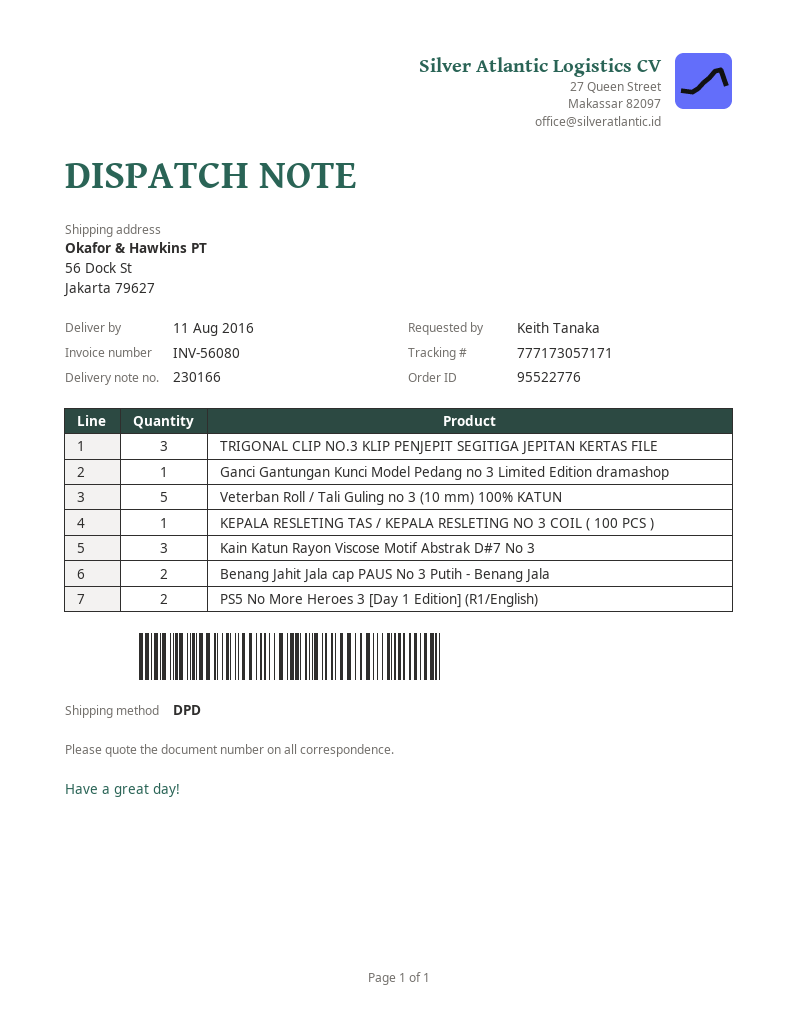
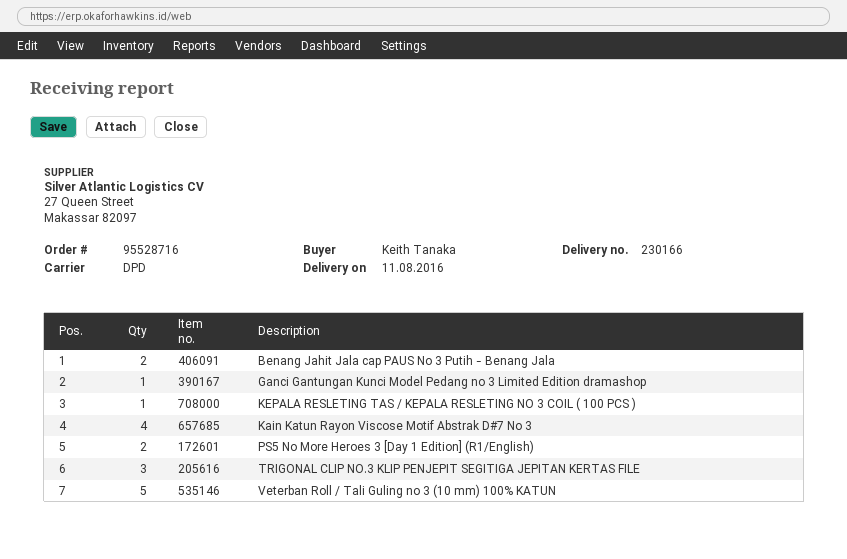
order number: 95522776 -> 95528716
Kain Katun Rayon Viscose Motif Abstrak D#7 No 3: 3 -> 4

